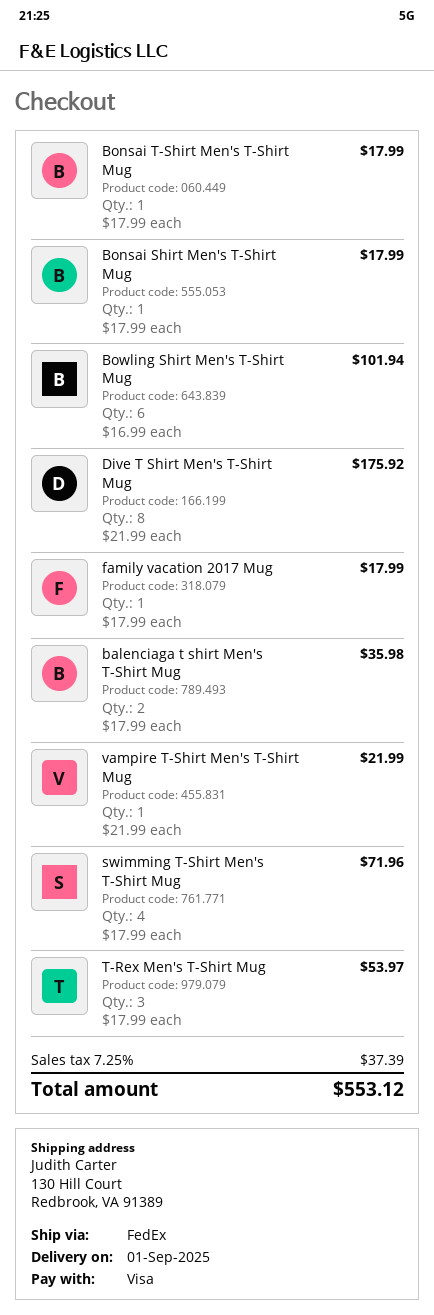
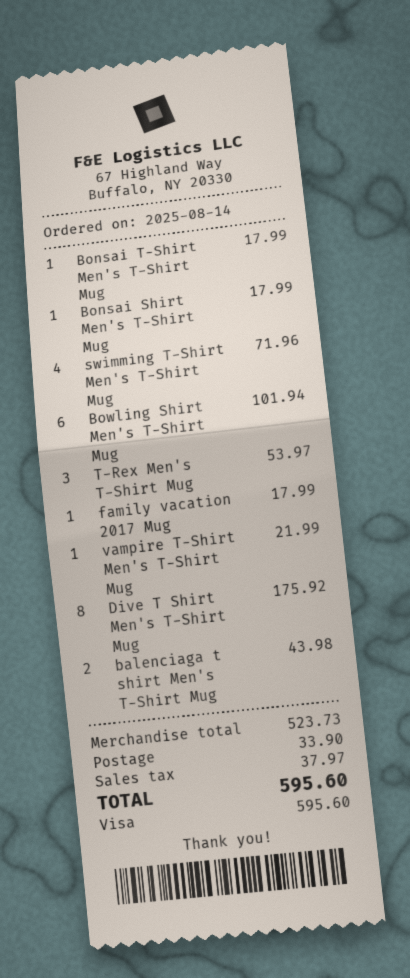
balenciaga t shirt Men's T-Shirt Mug: 2 for 35.98 -> 2 for 43.98
shipping: none -> 33.90
tax: 37.39 -> 37.97
total: 553.12 -> 595.60

